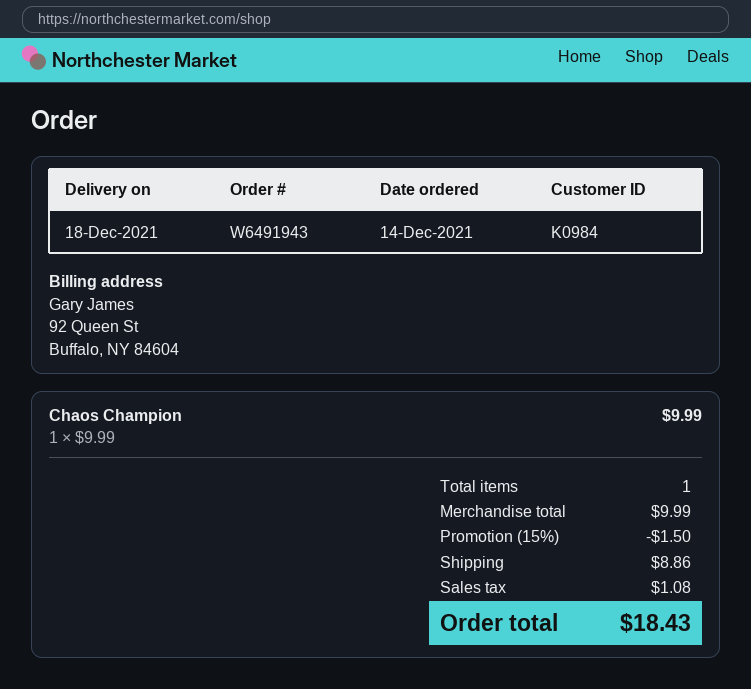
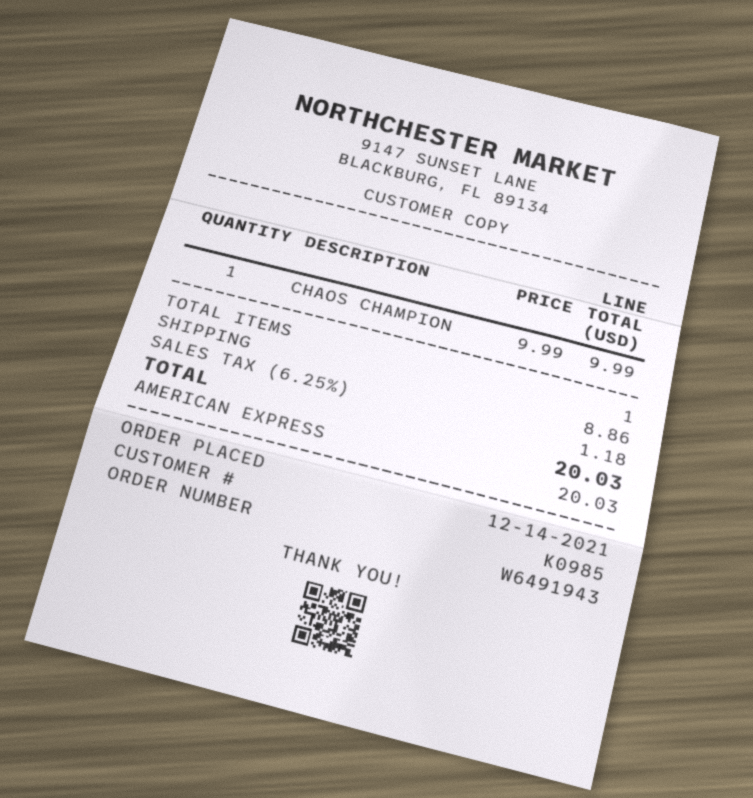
customer number: K0984 -> K0985
discount: 15% = 1.50 -> none
tax: 1.08 -> 1.18
total: 18.43 -> 20.03

